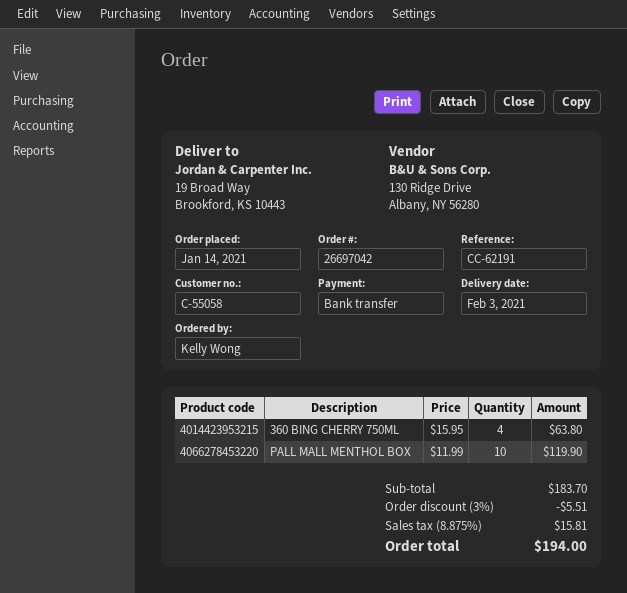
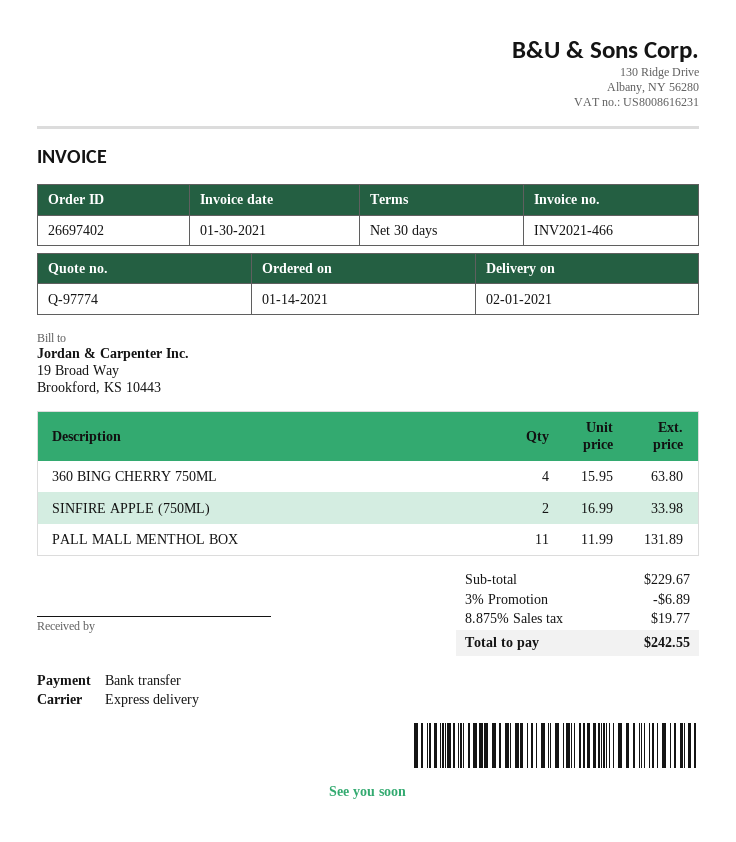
order number: 26697042 -> 26697402
delivery date: 2021-02-03 -> 2021-02-01
PALL MALL MENTHOL BOX: 10 x 11.99 = 119.90 -> 11 x 11.99 = 131.89
SINFIRE APPLE (750ML): none -> 2 x 16.99 = 33.98
subtotal: 183.70 -> 229.67
discount: 3% = 5.51 -> 3% = 6.89
tax: 8.875% = 15.81 -> 8.875% = 19.77
total: 194.00 -> 242.55

